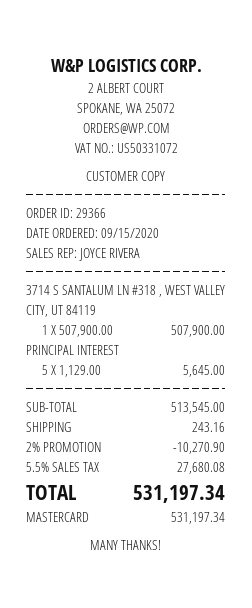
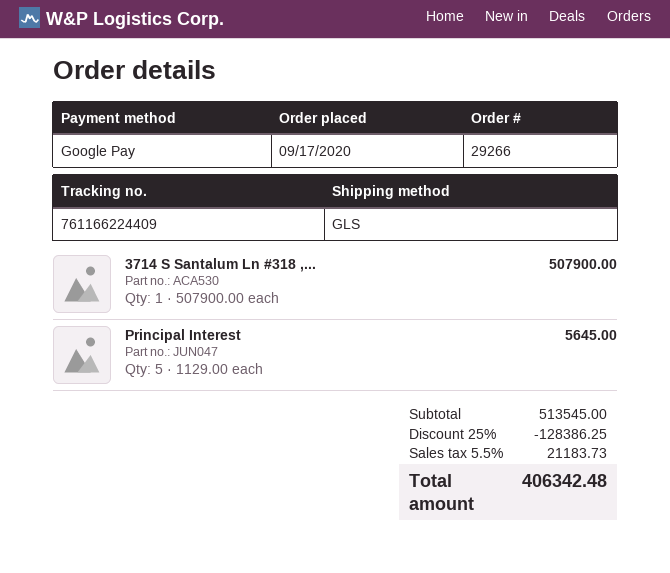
order number: 29366 -> 29266
order date: 2020-09-15 -> 2020-09-17
payment method: Mastercard -> Google Pay
discount: 2% = 10270.90 -> 25% = 128386.25
shipping: 243.16 -> none
tax: 5.5% = 27680.08 -> 5.5% = 21183.73
total: 531197.34 -> 406342.48

